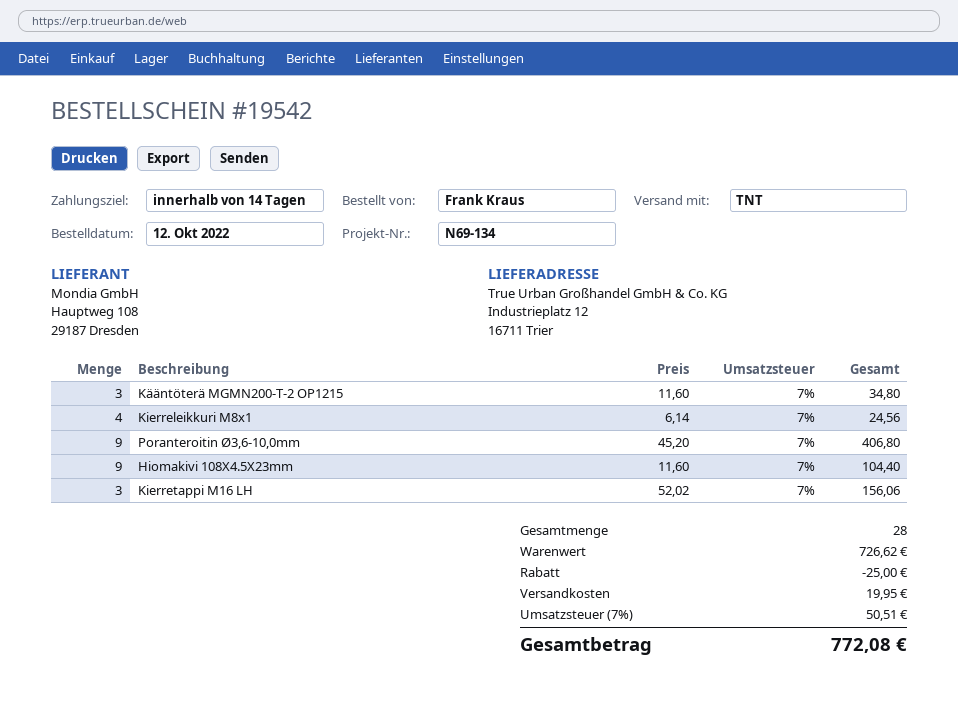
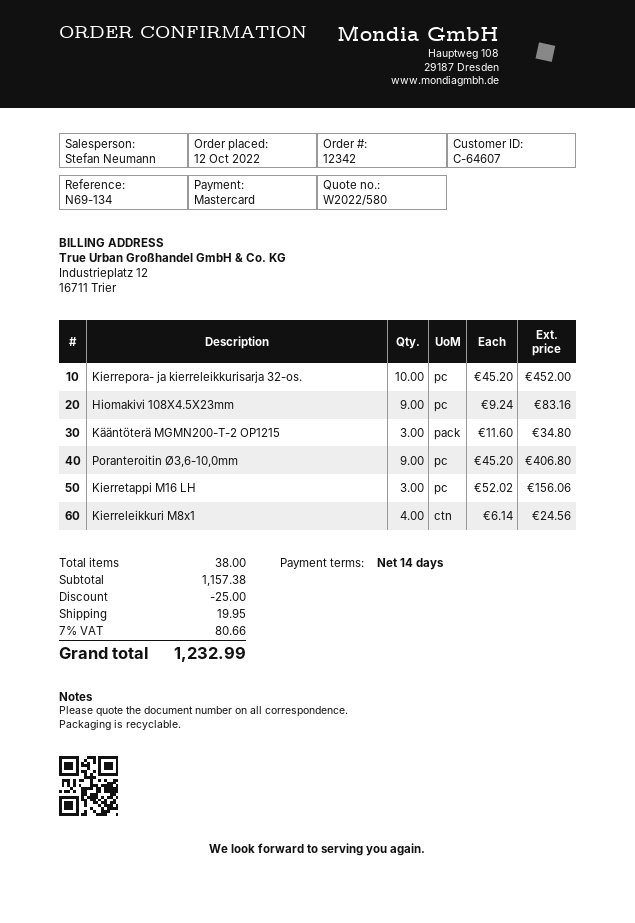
order number: 19542 -> 12342
Hiomakivi 108X4.5X23mm: 9 x 11.60 = 104.40 -> 9 x 9.24 = 83.16
Kierrepora- ja kierreleikkurisarja 32-os.: none -> 10 x 45.20 = 452.00
total quantity: 28 -> 38
subtotal: 726.62 -> 1157.38
tax: 7% = 50.51 -> 7% = 80.66
total: 772.08 -> 1232.99

